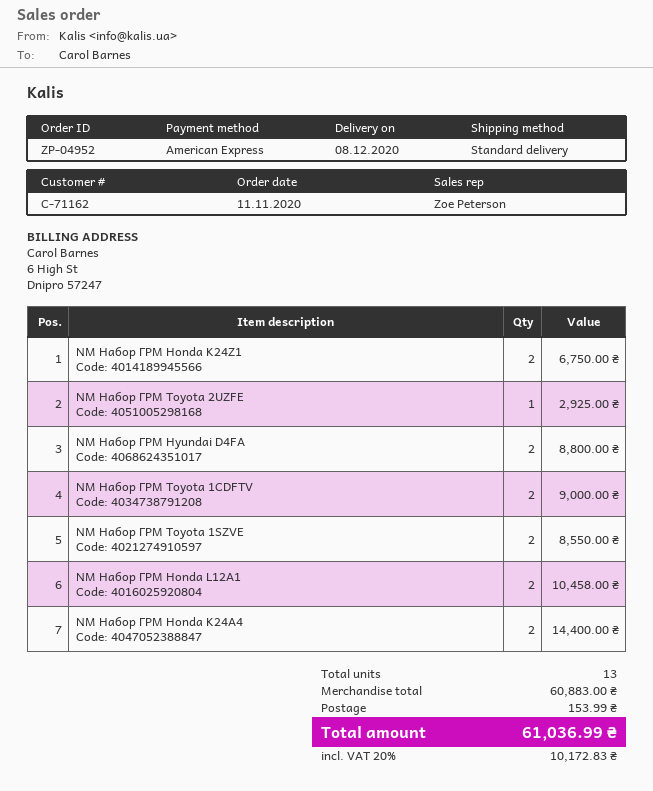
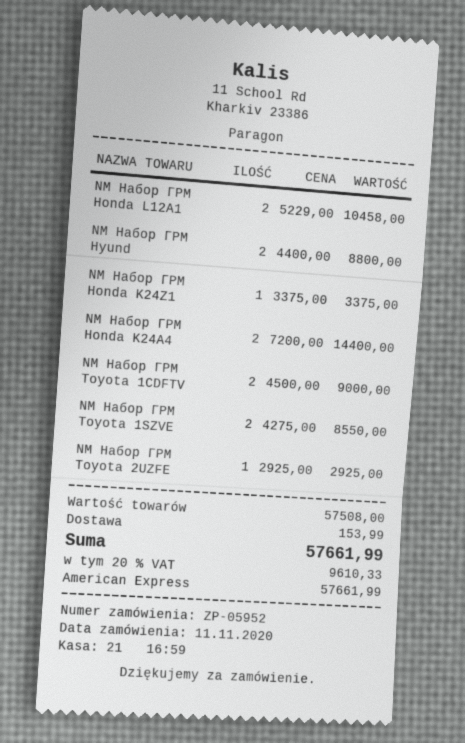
order number: ZP-04952 -> ZP-05952
NM Набор ГРМ Honda K24Z1: 2 for 6750.00 -> 1 for 3375.00
subtotal: 60883.00 -> 57508.00
tax: 20% = 10172.83 -> 20% = 9610.33
total: 61036.99 -> 57661.99

